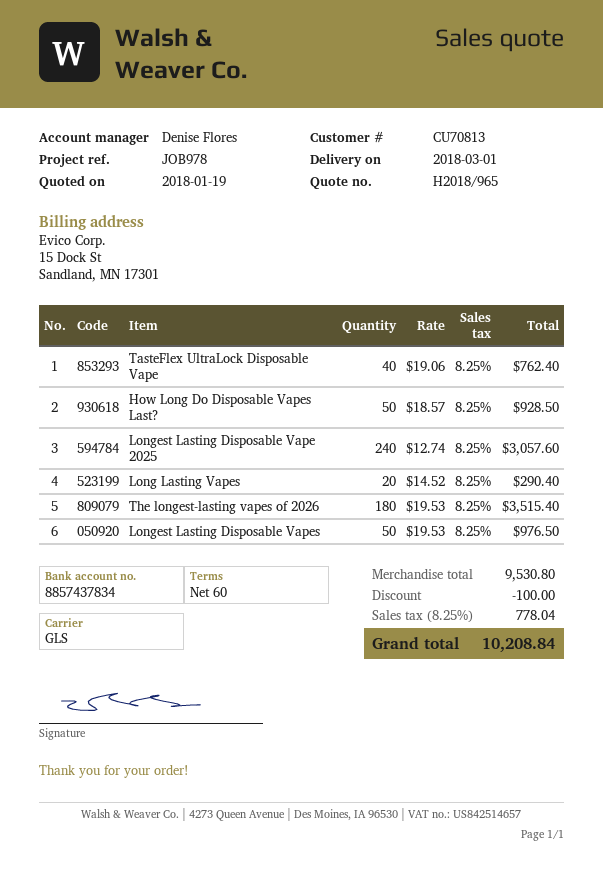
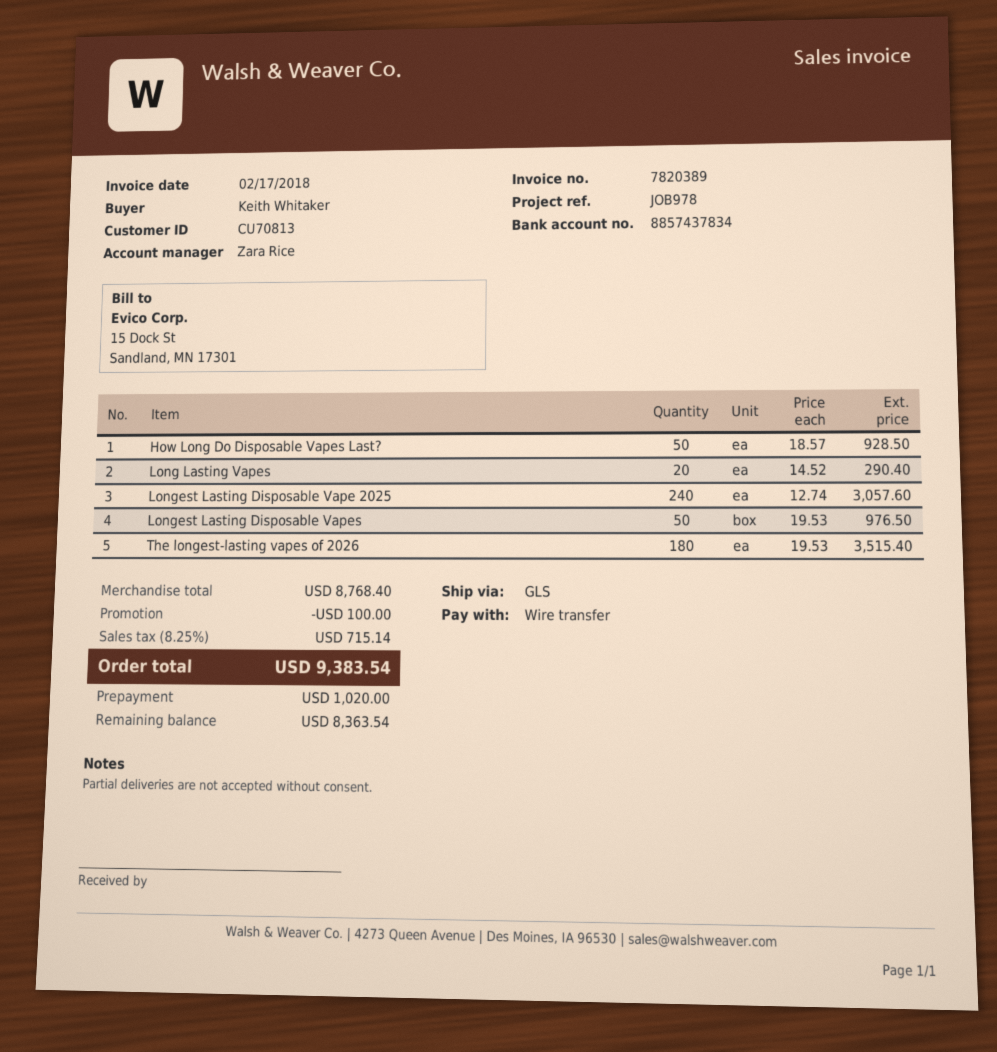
sales rep: Denise Flores -> Zara Rice
TasteFlex UltraLock Disposable Vape: 40 x 19.06 = 762.40 -> none
subtotal: 9530.80 -> 8768.40
tax: 8.25% = 778.04 -> 8.25% = 715.14
total: 10208.84 -> 9383.54

